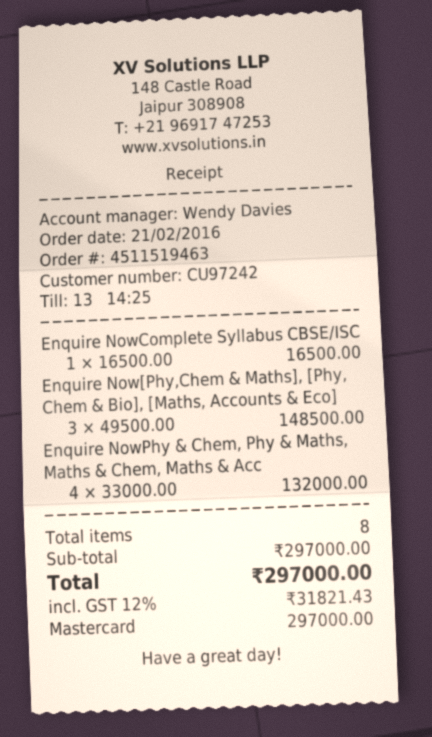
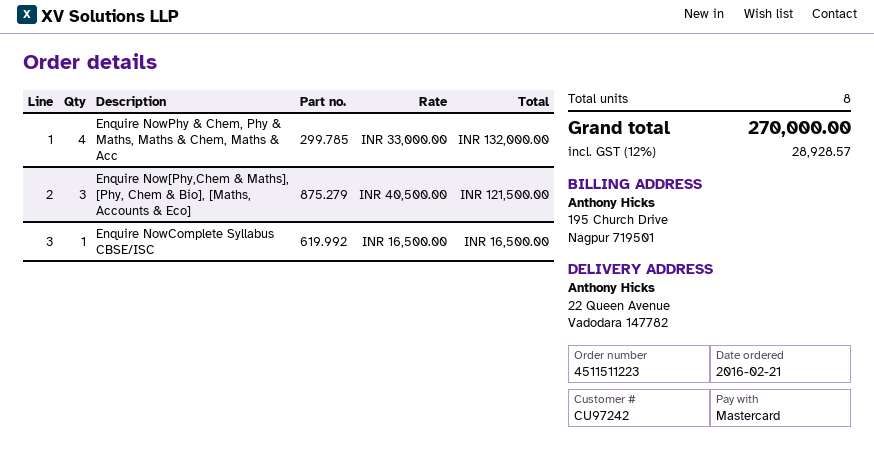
order number: 4511519463 -> 4511511223
Enquire Now[Phy,Chem & Maths], [Phy, Chem & Bio], [Maths, Accounts & Eco]: 3 x 49500.00 = 148500.00 -> 3 x 40500.00 = 121500.00
tax: 12% = 31821.43 -> 12% = 28928.57
total: 297000.00 -> 270000.00

